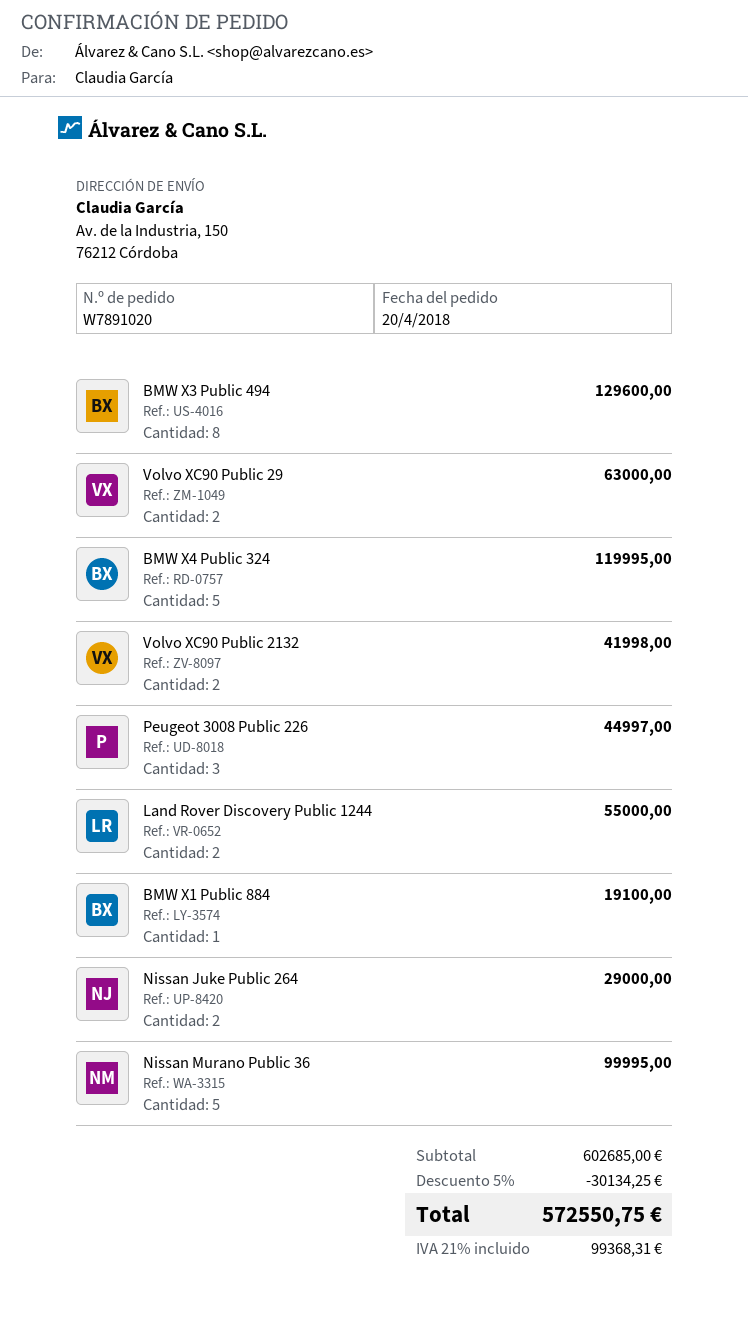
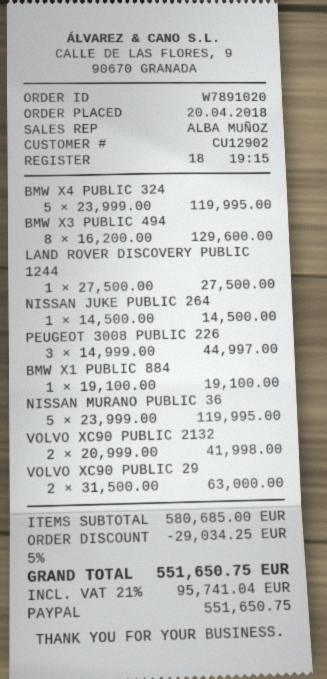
Land Rover Discovery Public 1244: 2 for 55000.00 -> 1 for 27500.00
Nissan Juke Public 264: 2 for 29000.00 -> 1 for 14500.00
Nissan Murano Public 36: 5 for 99995.00 -> 5 for 119995.00
subtotal: 602685.00 -> 580685.00
discount: 5% = 30134.25 -> 5% = 29034.25
tax: 21% = 99368.31 -> 21% = 95741.04
total: 572550.75 -> 551650.75

